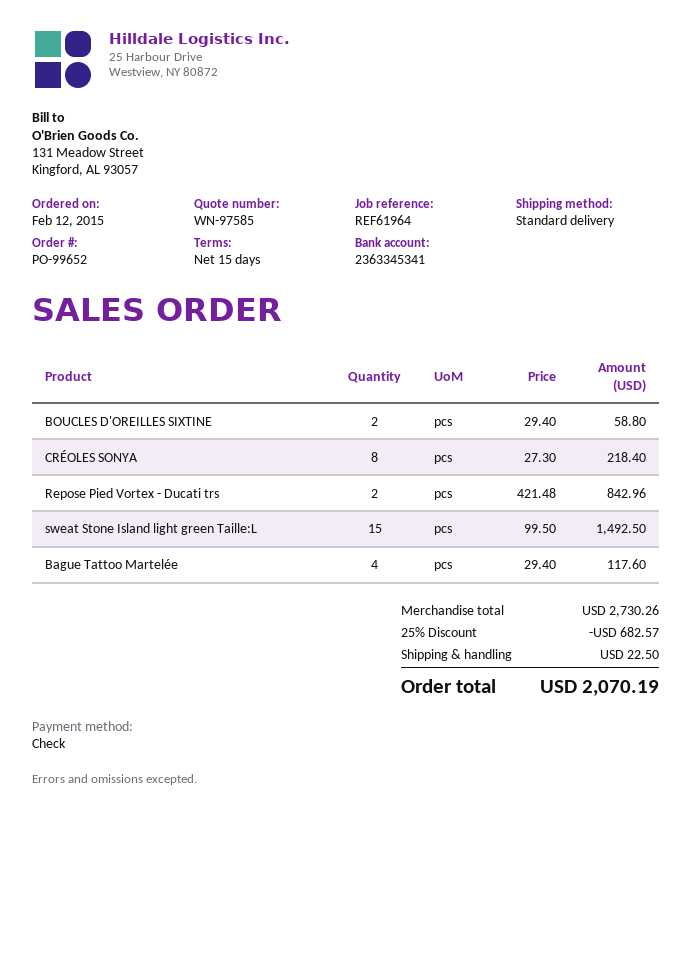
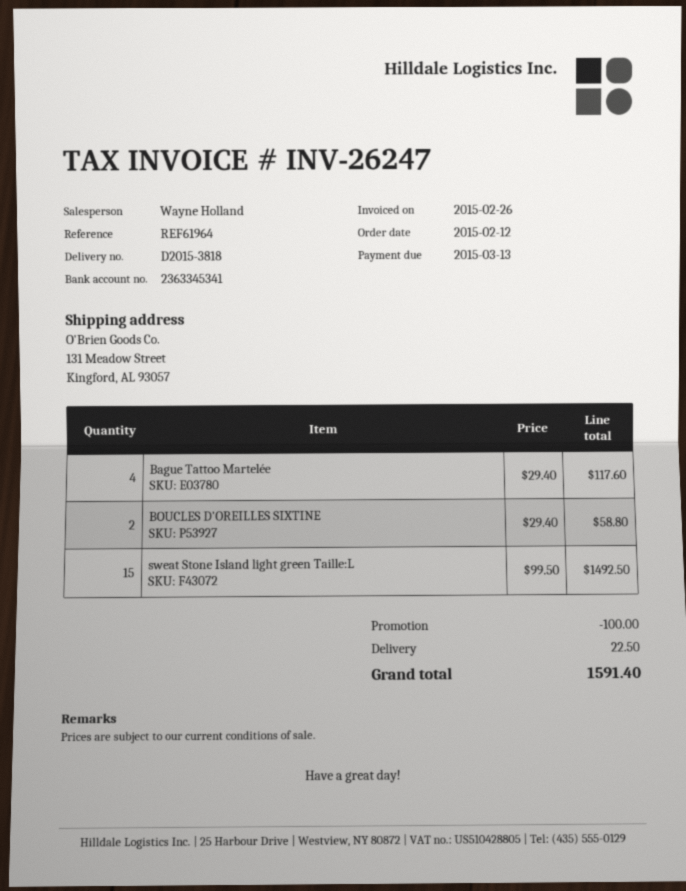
CRÉOLES SONYA: 8 x 27.30 = 218.40 -> none
Repose Pied Vortex - Ducati trs: 2 x 421.48 = 842.96 -> none
discount: 682.57 -> 100.00
total: 2070.19 -> 1591.40

